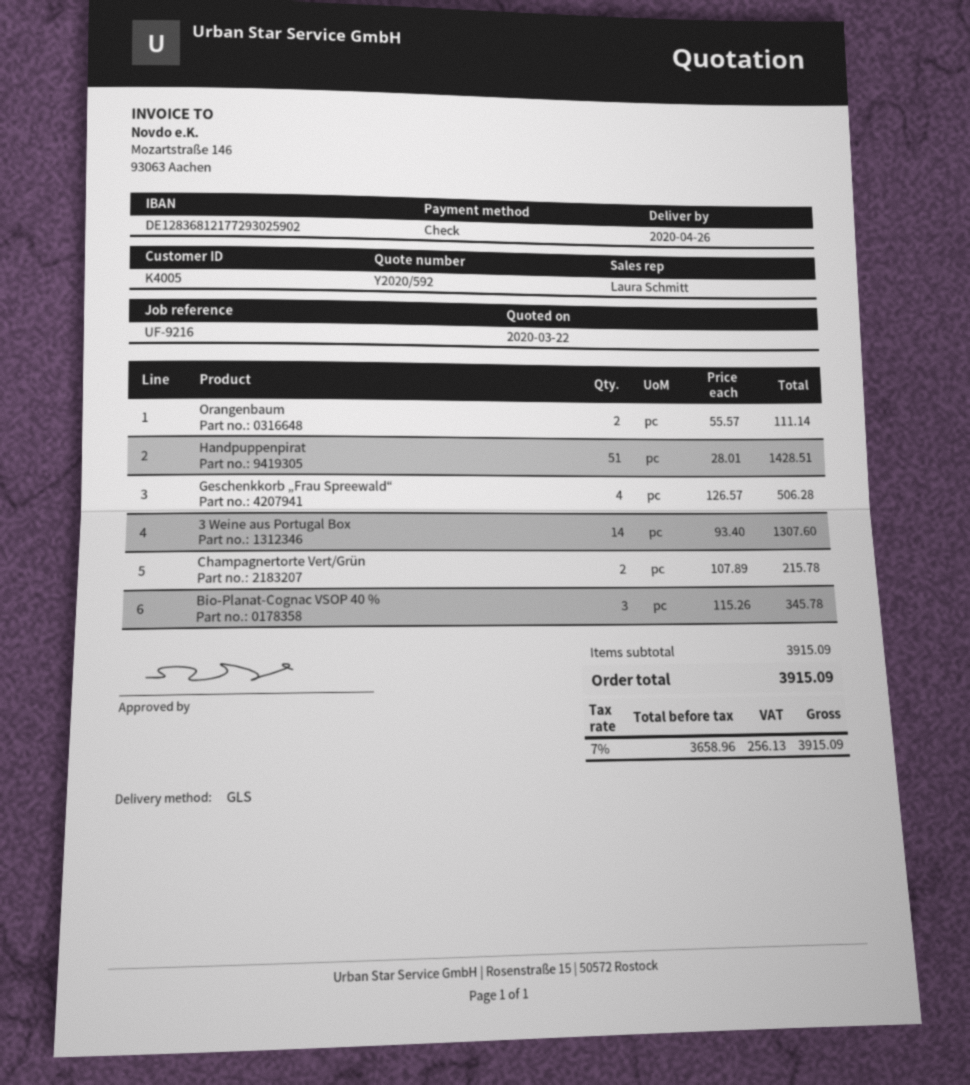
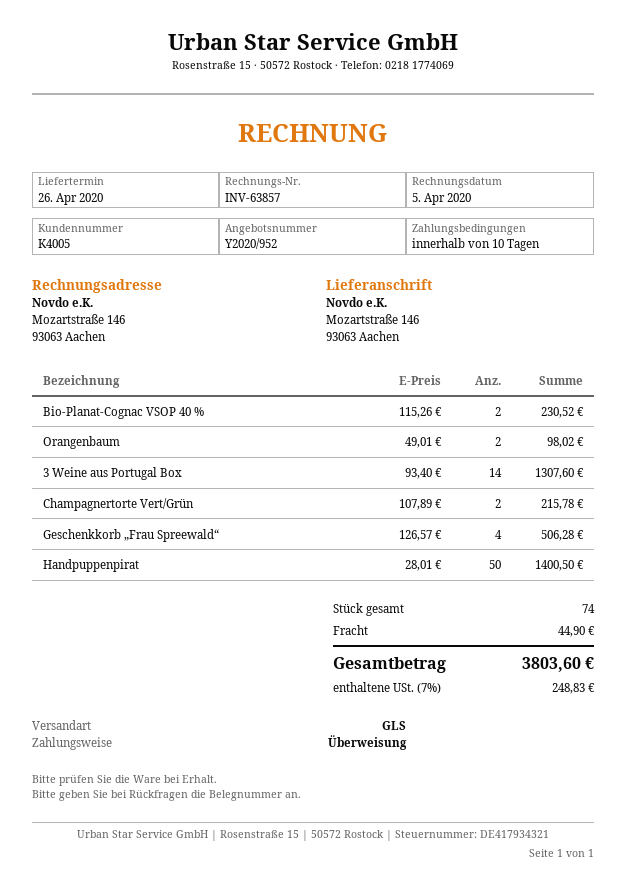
quote number: Y2020/592 -> Y2020/952
payment method: cheque -> bank transfer
Orangenbaum: 2 x 55.57 = 111.14 -> 2 x 49.01 = 98.02
Handpuppenpirat: 51 x 28.01 = 1428.51 -> 50 x 28.01 = 1400.50
Bio-Planat-Cognac VSOP 40 %: 3 x 115.26 = 345.78 -> 2 x 115.26 = 230.52
shipping: none -> 44.90
tax: 7% = 256.13 -> 7% = 248.83
total: 3915.09 -> 3803.60

